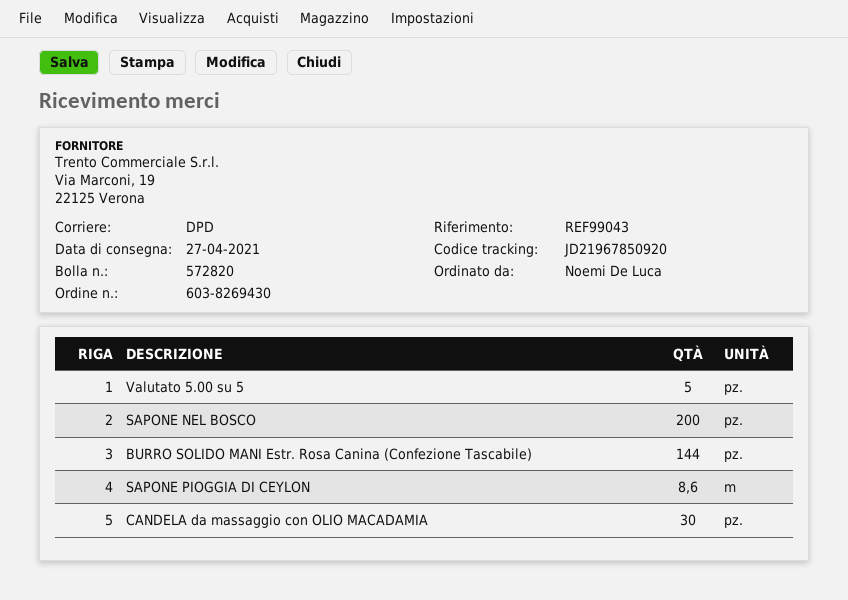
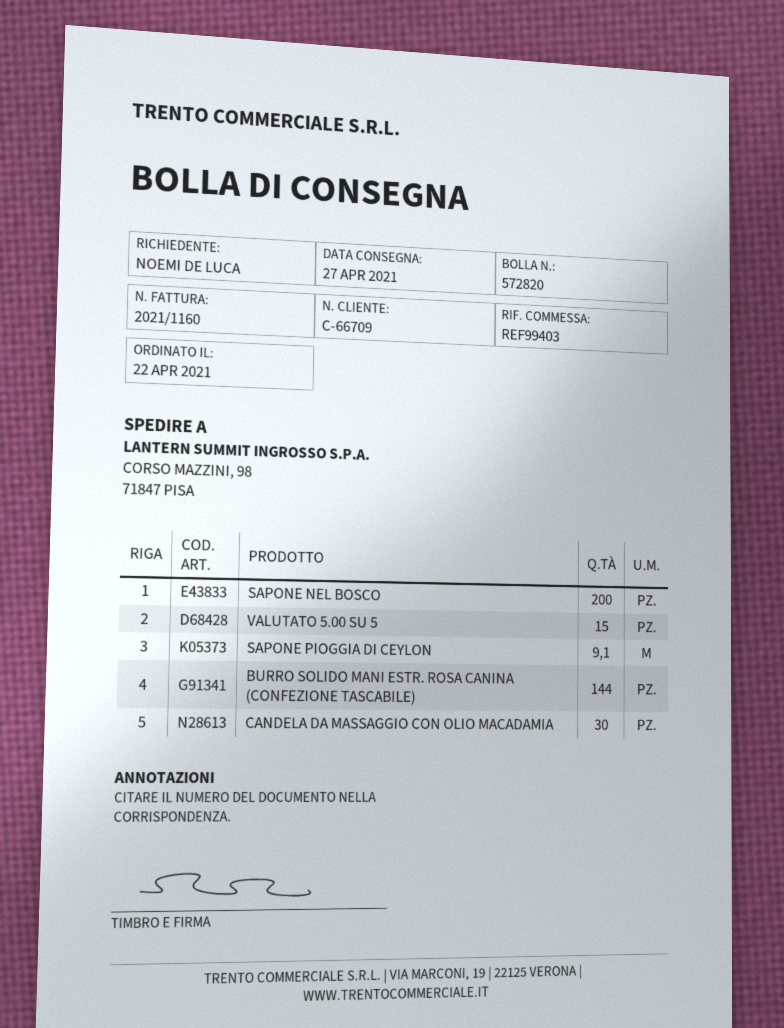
reference: REF99043 -> REF99403
Valutato 5.00 su 5: 5 -> 15
SAPONE PIOGGIA DI CEYLON: 8.6 -> 9.1

